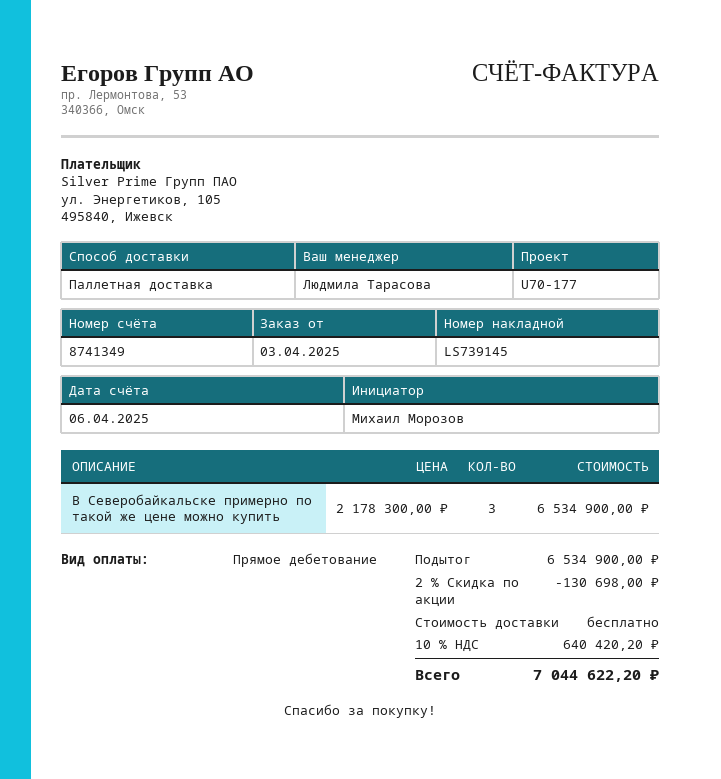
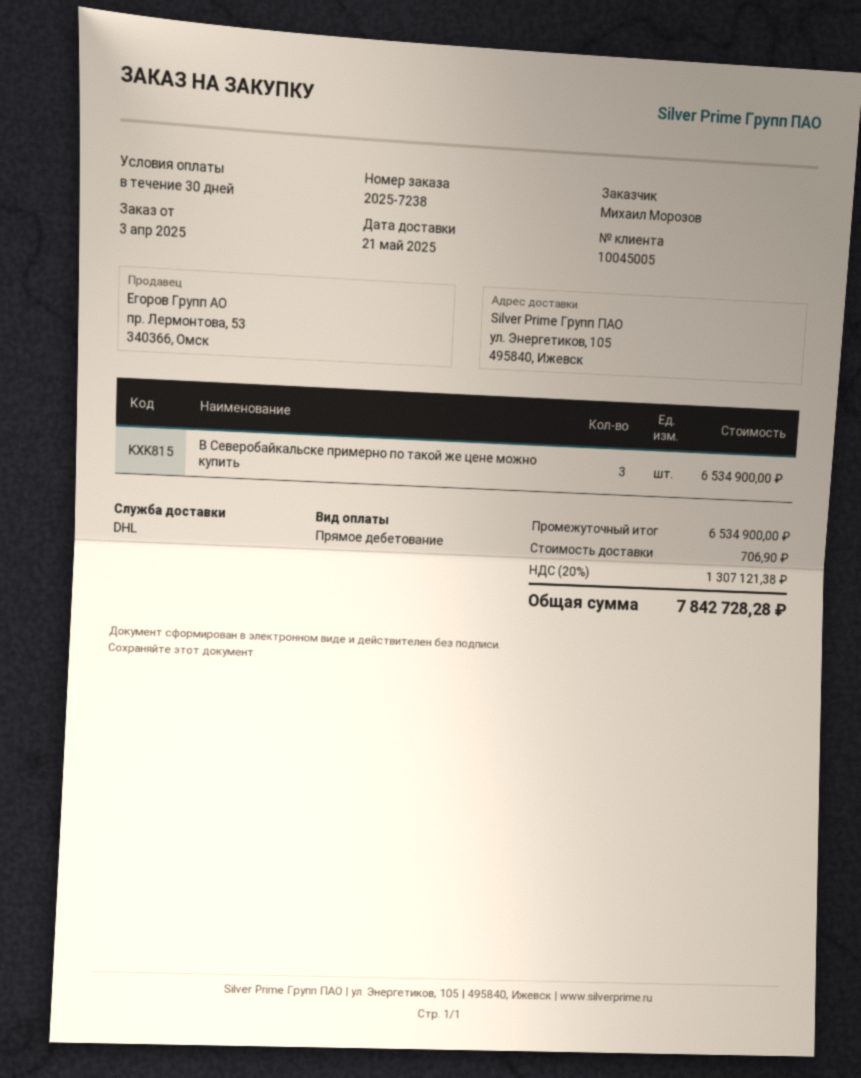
shipping method: pallet freight -> DHL
discount: 2% = 130698.00 -> none
shipping: 0.00 -> 706.90
tax: 10% = 640420.20 -> 20% = 1307121.38
total: 7044622.20 -> 7842728.28

